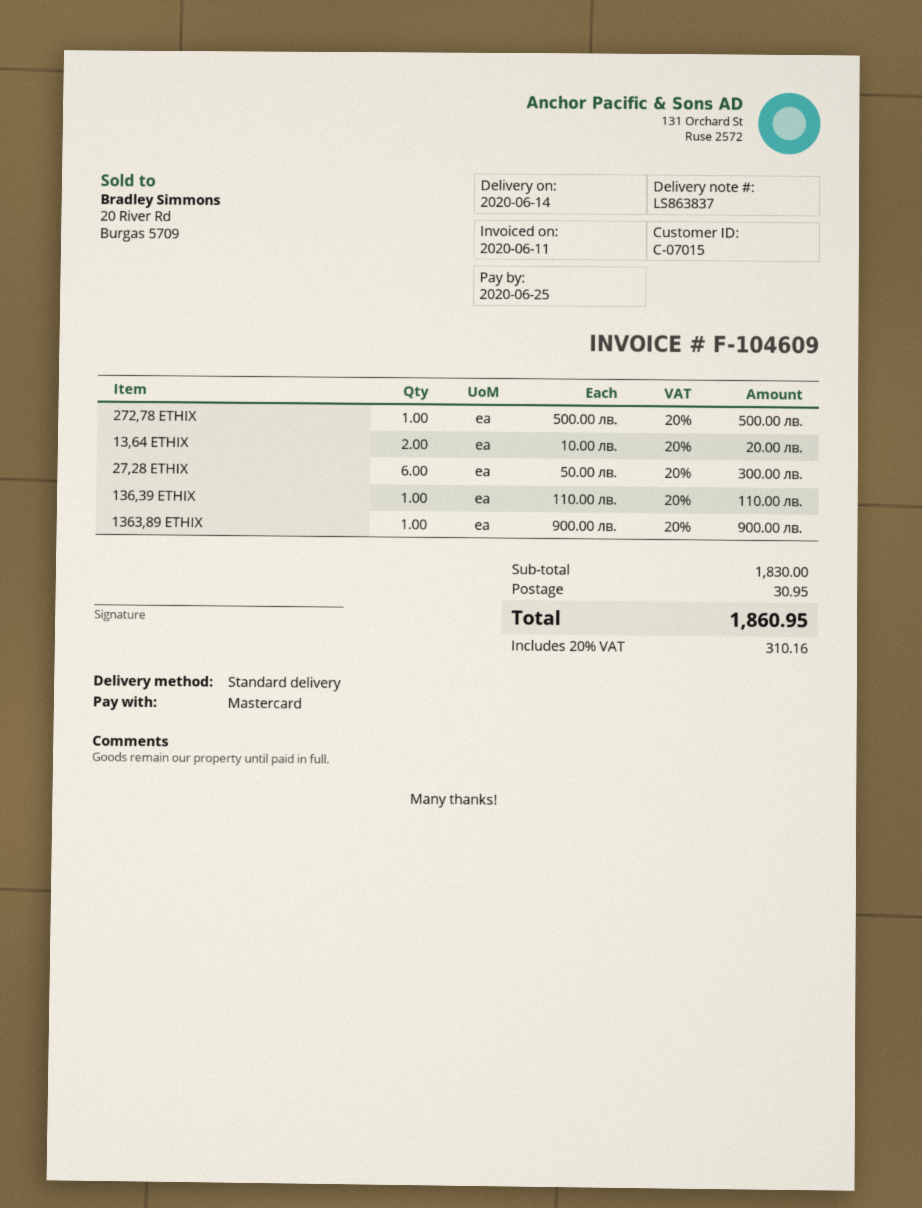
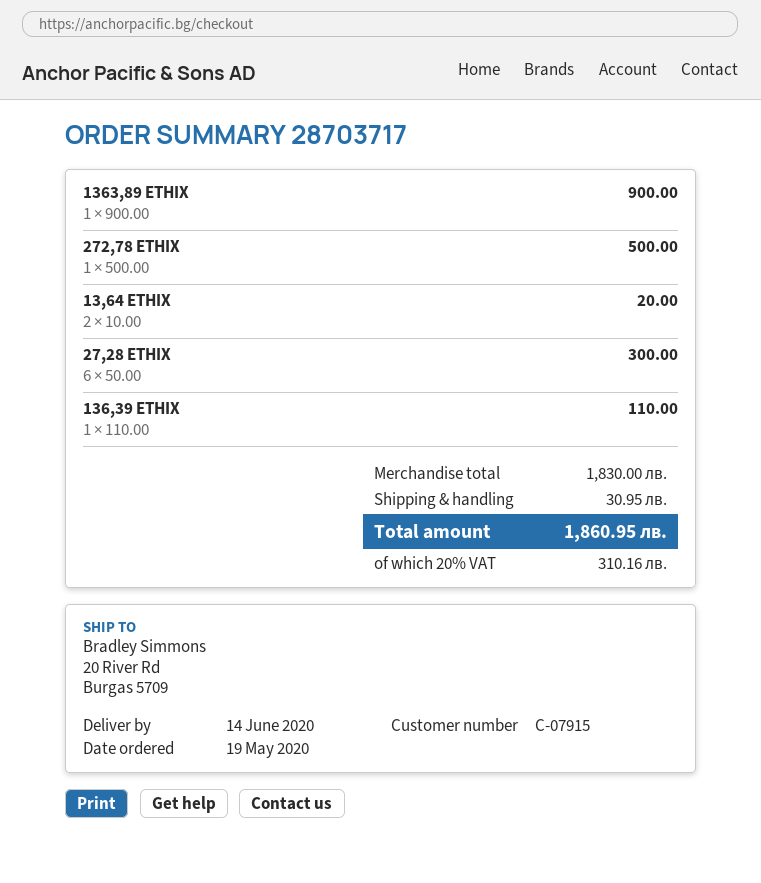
customer number: C-07015 -> C-07915

